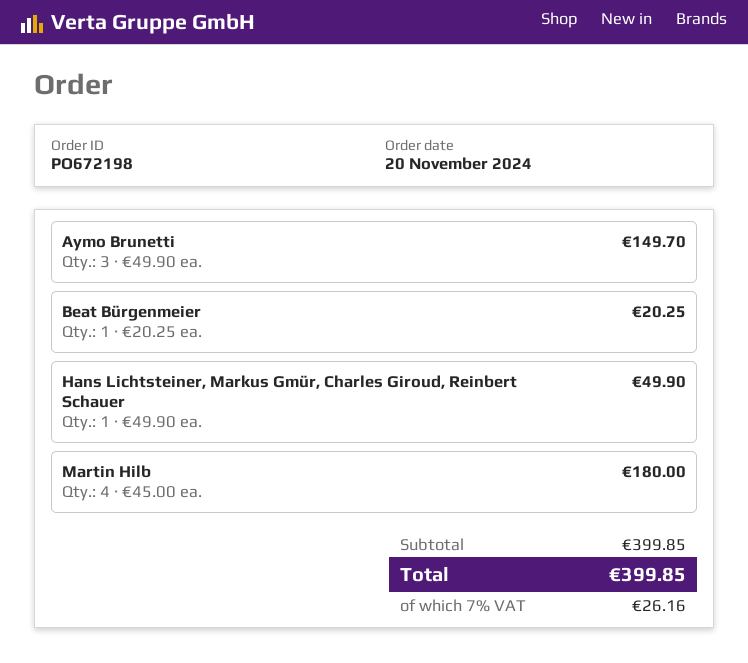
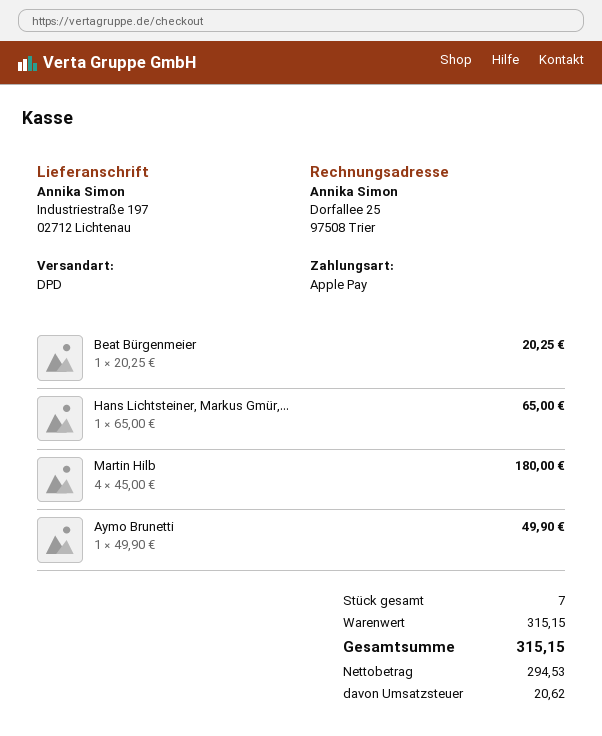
Aymo Brunetti: 3 x 49.90 = 149.70 -> 1 x 49.90 = 49.90
Hans Lichtsteiner, Markus Gmür, Charles Giroud, Reinbert Schauer: 1 x 49.90 = 49.90 -> 1 x 65.00 = 65.00
subtotal: 399.85 -> 315.15
tax: 26.16 -> 20.62
total: 399.85 -> 315.15

